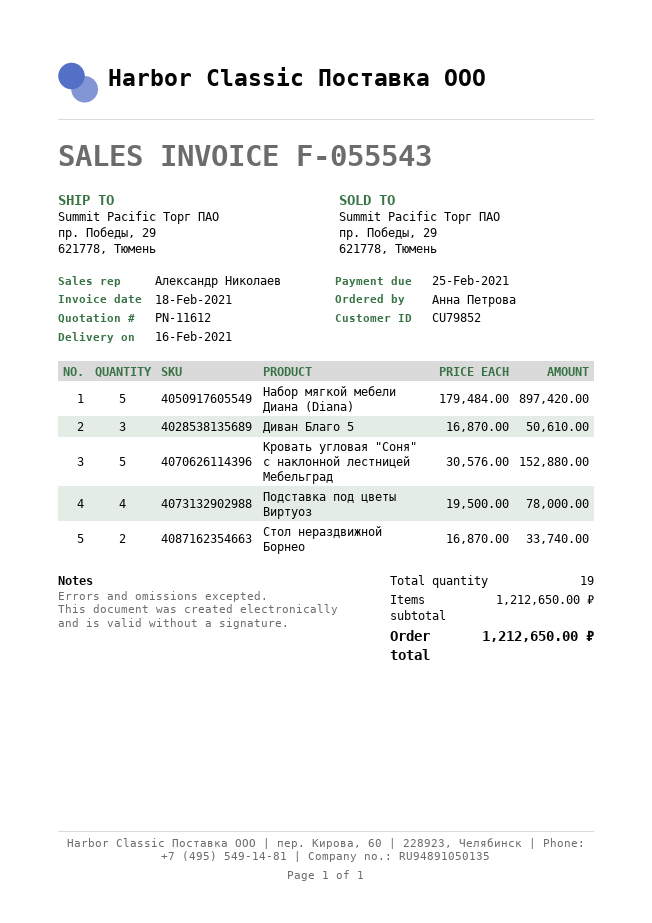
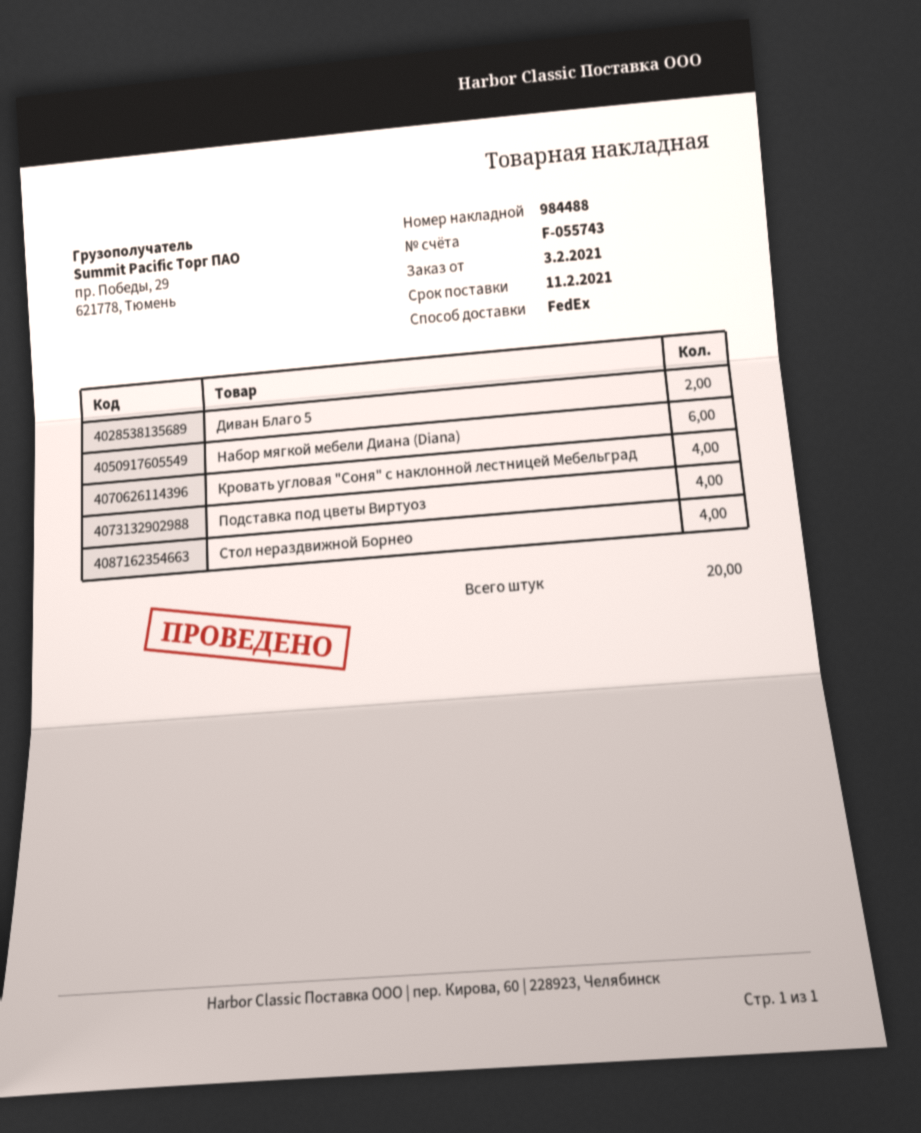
delivery date: 2021-02-16 -> 2021-02-11
invoice number: F-055543 -> F-055743
Набор мягкой мебели Диана (Diana): 5 -> 6
Диван Благо 5: 3 -> 2
Кровать угловая "Соня" с наклонной лестницей Мебельград: 5 -> 4
Стол нераздвижной Борнео: 2 -> 4
total quantity: 19 -> 20

